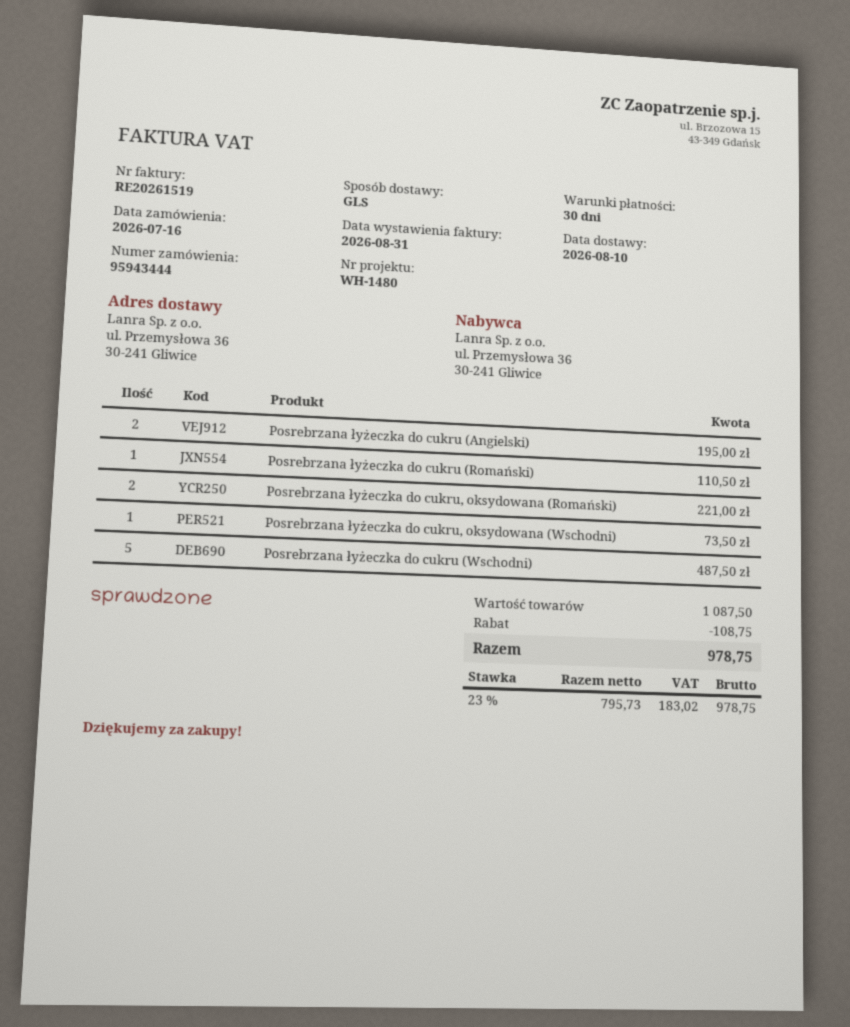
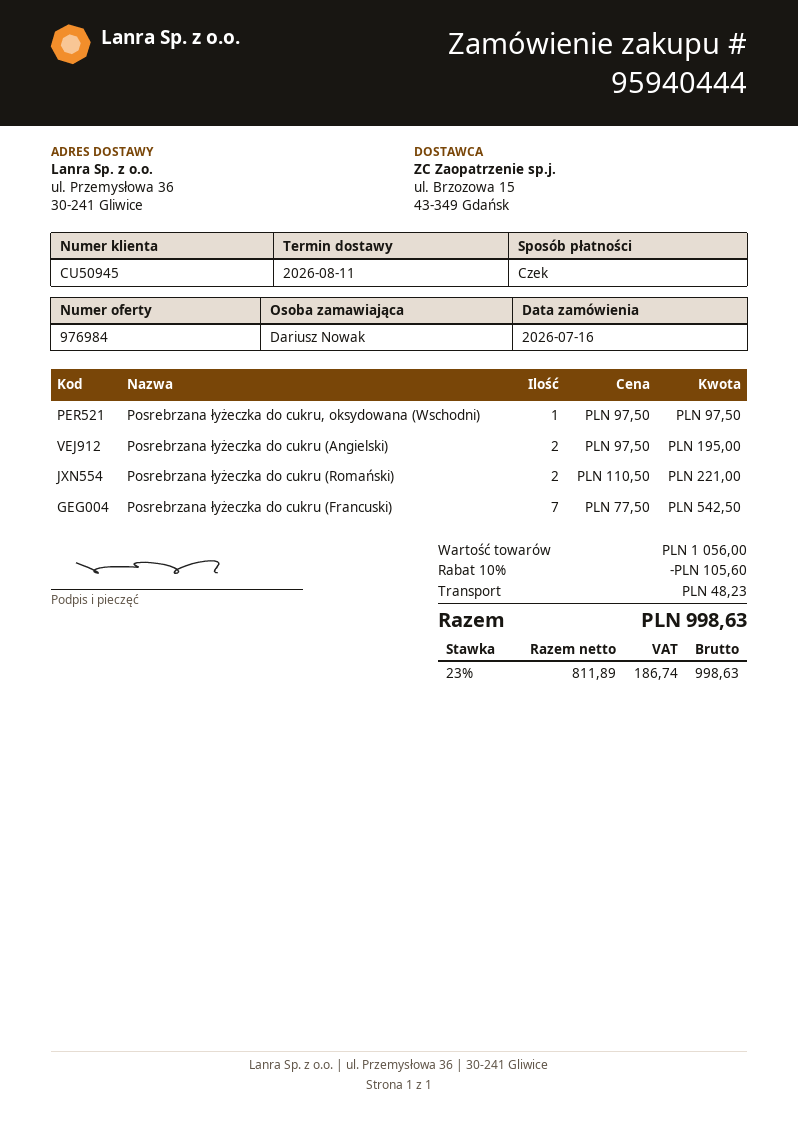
order number: 95943444 -> 95940444
delivery date: 2026-08-10 -> 2026-08-11
Posrebrzana łyżeczka do cukru (Romański): 1 for 110.50 -> 2 for 221.00
Posrebrzana łyżeczka do cukru, oksydowana (Romański): 2 for 221.00 -> none
Posrebrzana łyżeczka do cukru, oksydowana (Wschodni): 1 for 73.50 -> 1 for 97.50
Posrebrzana łyżeczka do cukru (Wschodni): 5 for 487.50 -> none
Posrebrzana łyżeczka do cukru (Francuski): none -> 7 for 542.50
subtotal: 1087.50 -> 1056.00
discount: 108.75 -> 105.60
shipping: none -> 48.23
net: 795.73 -> 811.89
tax: 23% = 183.02 -> 23% = 186.74
total: 978.75 -> 998.63

